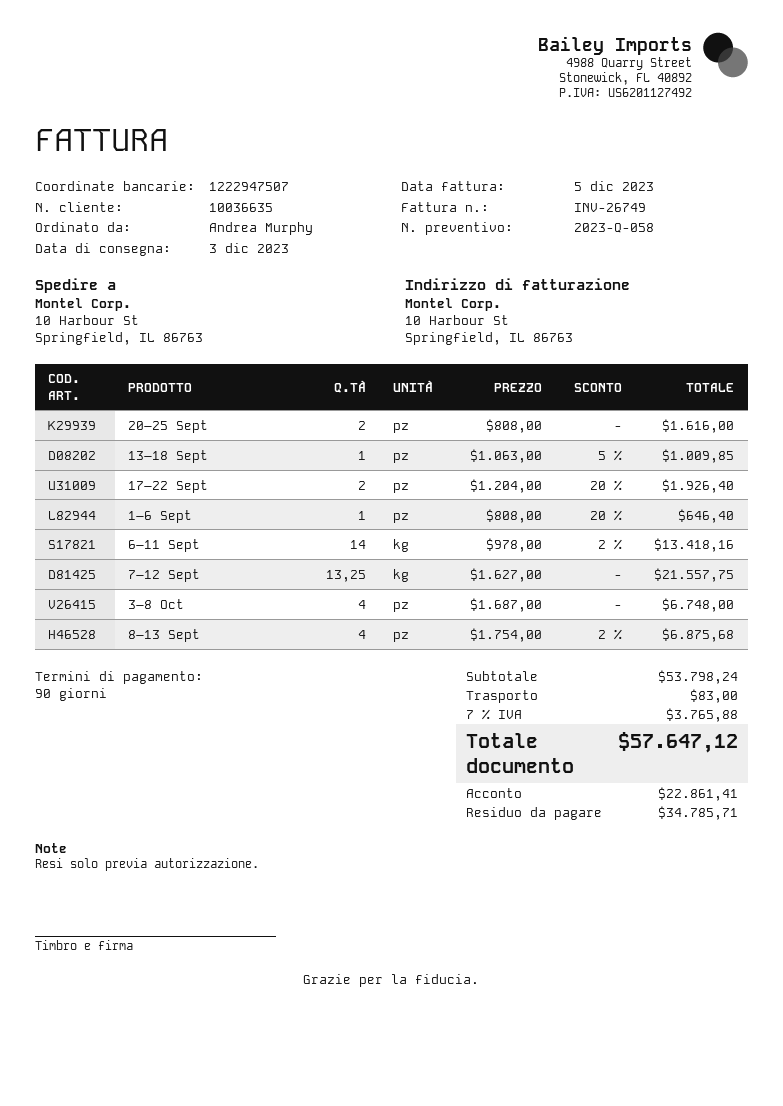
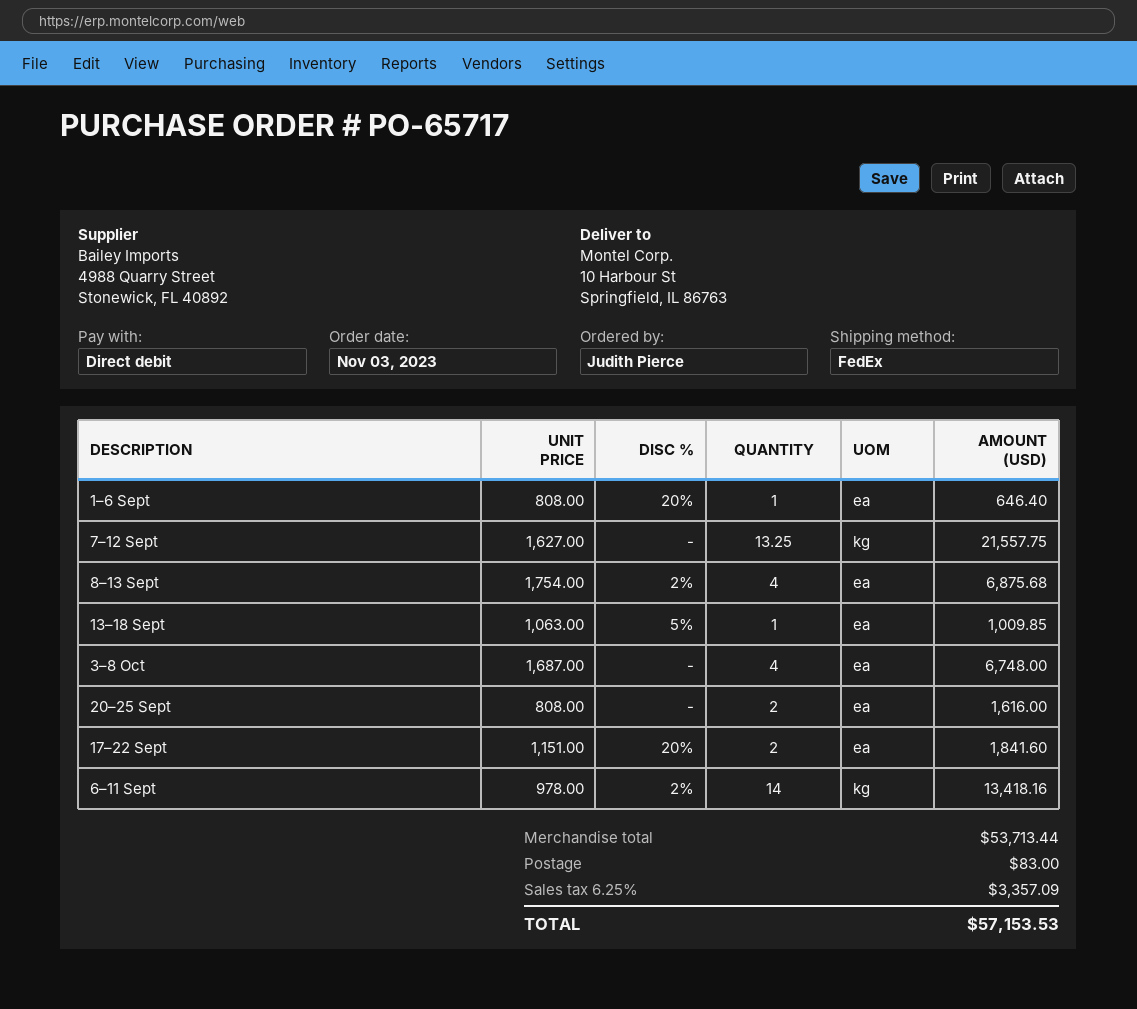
ordered by: Andrea Murphy -> Judith Pierce
17–22 Sept: 2 x 1204.00 - 20% = 1926.40 -> 2 x 1151.00 - 20% = 1841.60
subtotal: 53798.24 -> 53713.44
tax: 7% = 3765.88 -> 6.25% = 3357.09
total: 57647.12 -> 57153.53

